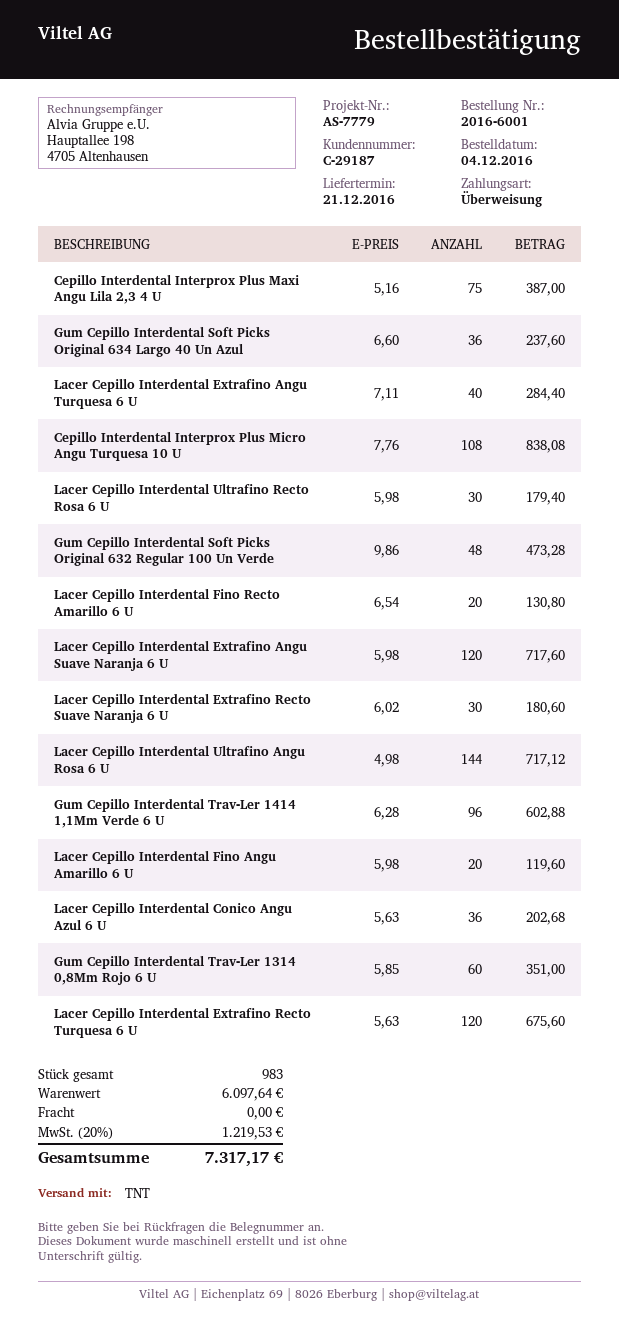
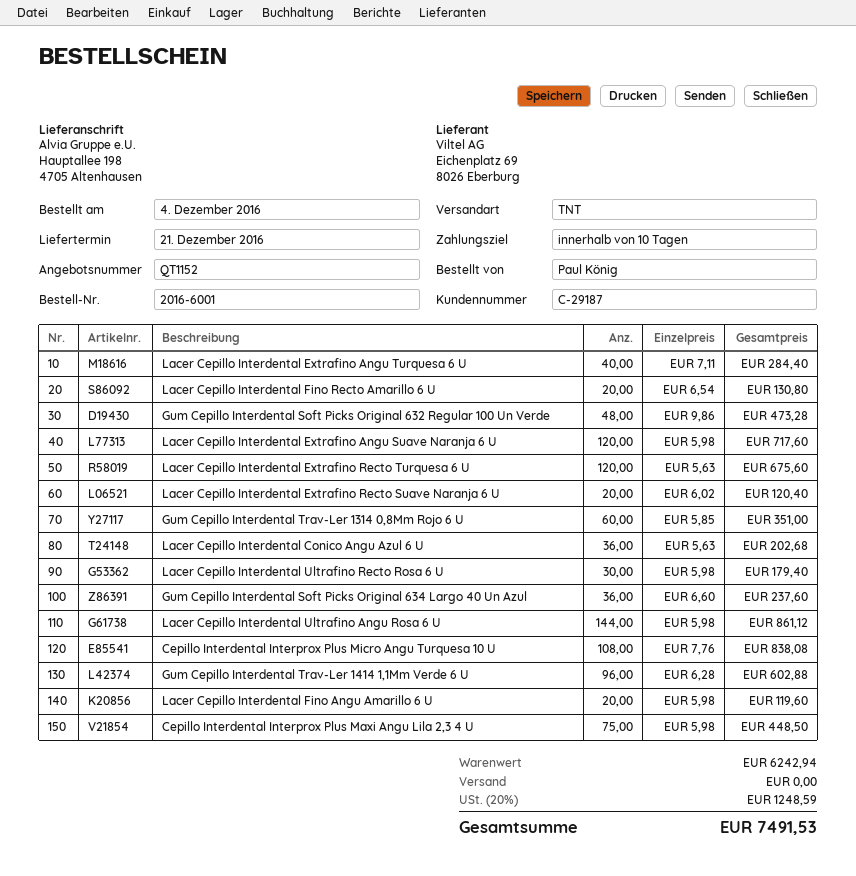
Cepillo Interdental Interprox Plus Maxi Angu Lila 2,3 4 U: 75 x 5.16 = 387.00 -> 75 x 5.98 = 448.50
Lacer Cepillo Interdental Extrafino Recto Suave Naranja 6 U: 30 x 6.02 = 180.60 -> 20 x 6.02 = 120.40
Lacer Cepillo Interdental Ultrafino Angu Rosa 6 U: 144 x 4.98 = 717.12 -> 144 x 5.98 = 861.12
subtotal: 6097.64 -> 6242.94
tax: 20% = 1219.53 -> 20% = 1248.59
total: 7317.17 -> 7491.53

